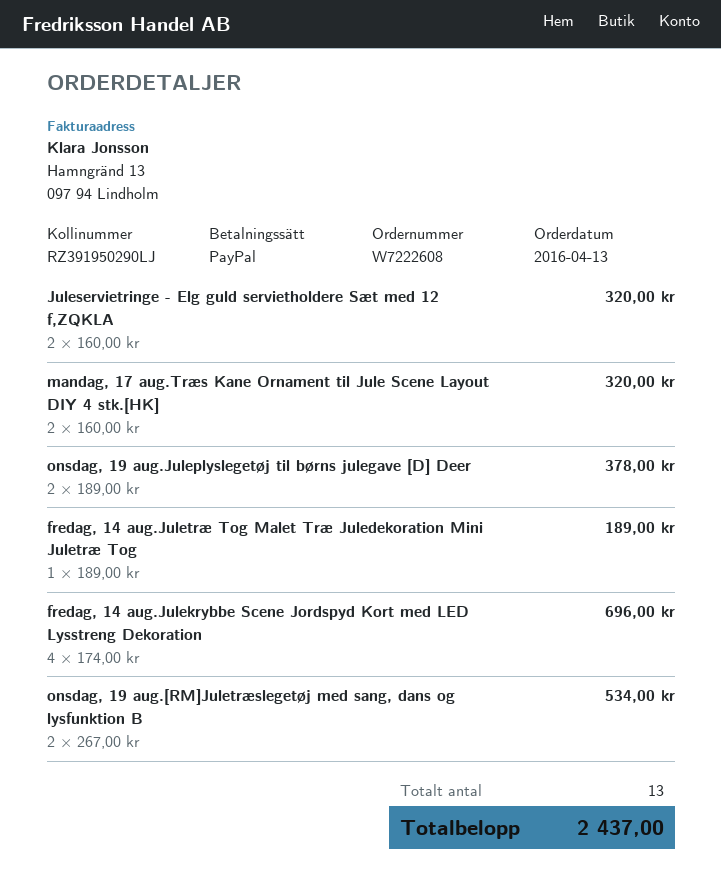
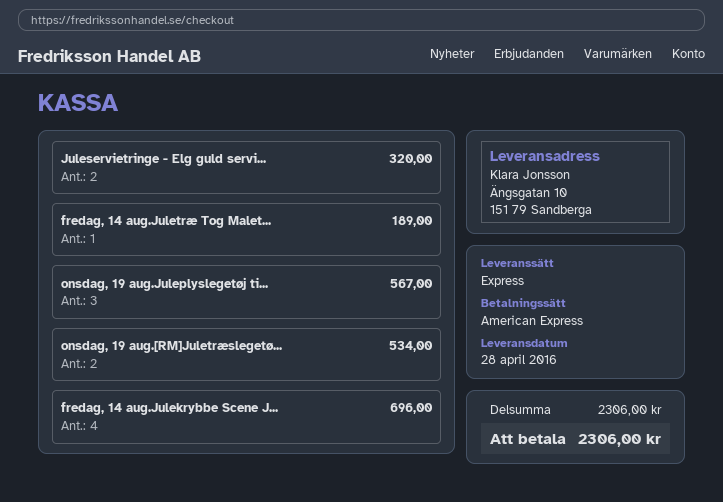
payment method: PayPal -> American Express
mandag, 17 aug.Træs Kane Ornament til Jule Scene Layout DIY 4 stk.[HK]: 2 for 320.00 -> none
onsdag, 19 aug.Juleplyslegetøj til børns julegave [D] Deer: 2 for 378.00 -> 3 for 567.00
total: 2437.00 -> 2306.00

